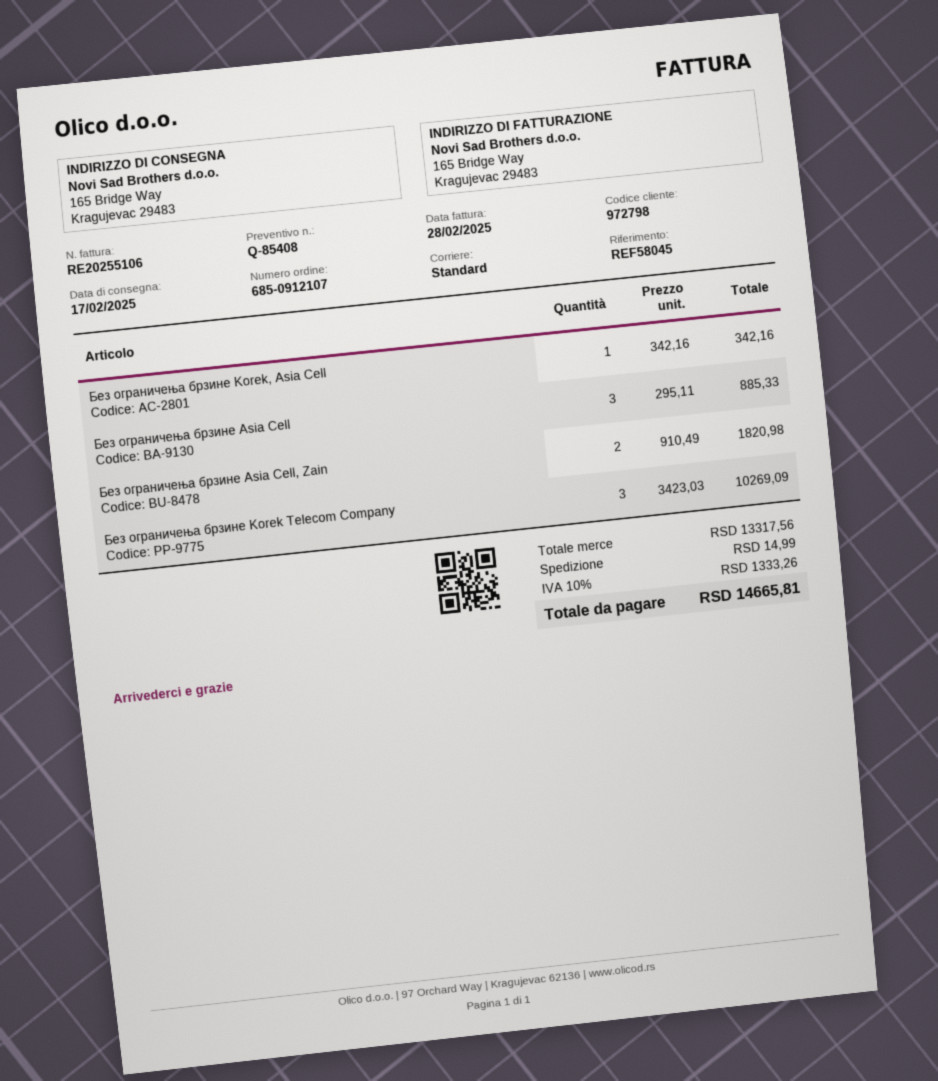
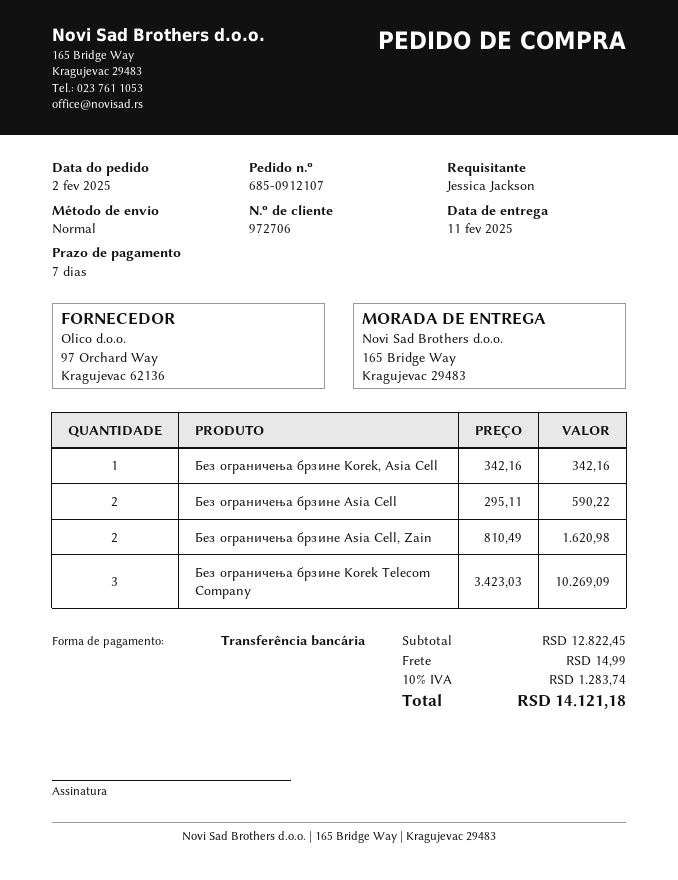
delivery date: 2025-02-17 -> 2025-02-11
customer number: 972798 -> 972706
Без ограничења брзине Asia Cell: 3 x 295.11 = 885.33 -> 2 x 295.11 = 590.22
Без ограничења брзине Asia Cell, Zain: 2 x 910.49 = 1820.98 -> 2 x 810.49 = 1620.98
subtotal: 13317.56 -> 12822.45
tax: 10% = 1333.26 -> 10% = 1283.74
total: 14665.81 -> 14121.18

